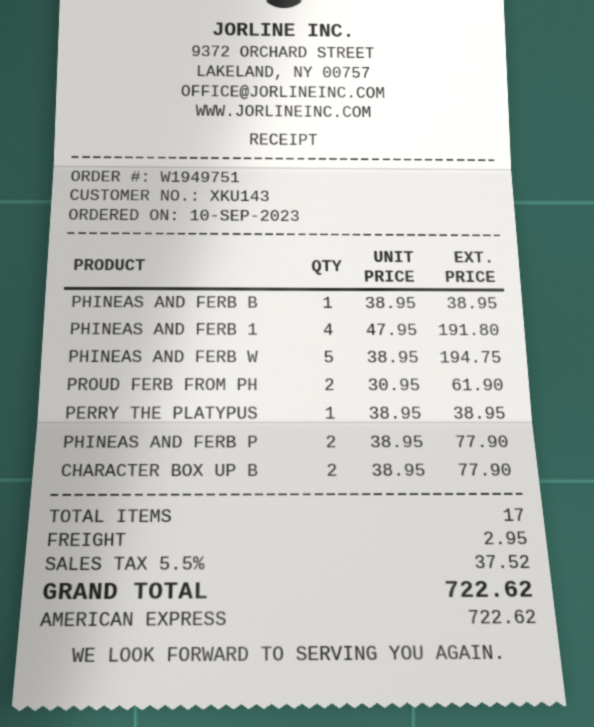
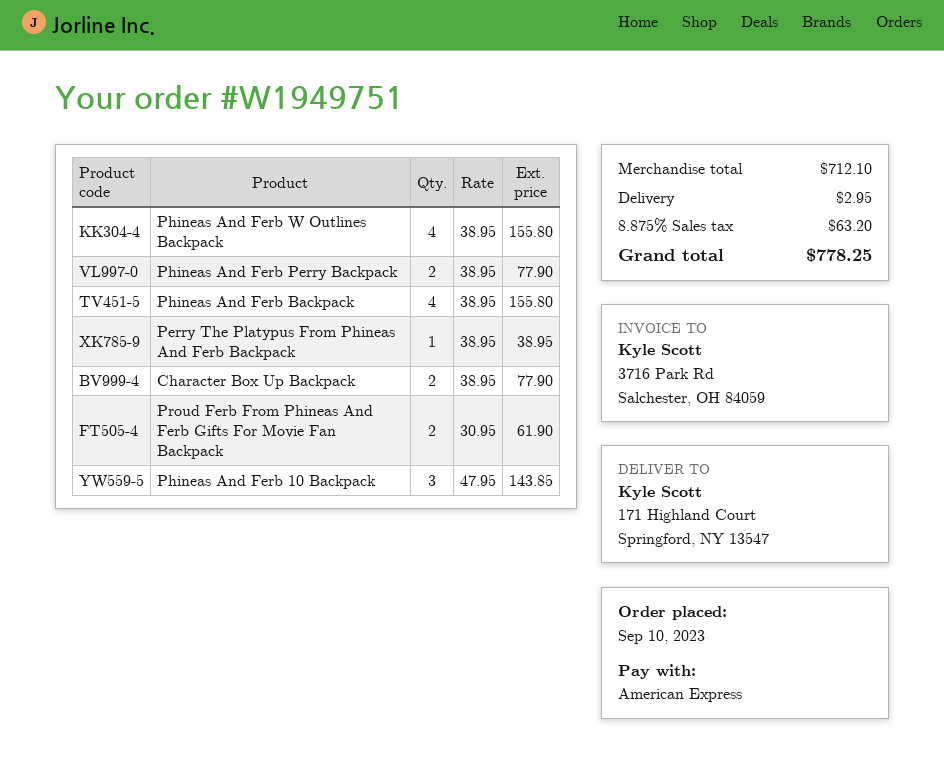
PHINEAS AND FERB B: 1 x 38.95 = 38.95 -> 4 x 38.95 = 155.80
PHINEAS AND FERB 1: 4 x 47.95 = 191.80 -> 3 x 47.95 = 143.85
PHINEAS AND FERB W: 5 x 38.95 = 194.75 -> 4 x 38.95 = 155.80
tax: 5.5% = 37.52 -> 8.875% = 63.20
total: 722.62 -> 778.25

